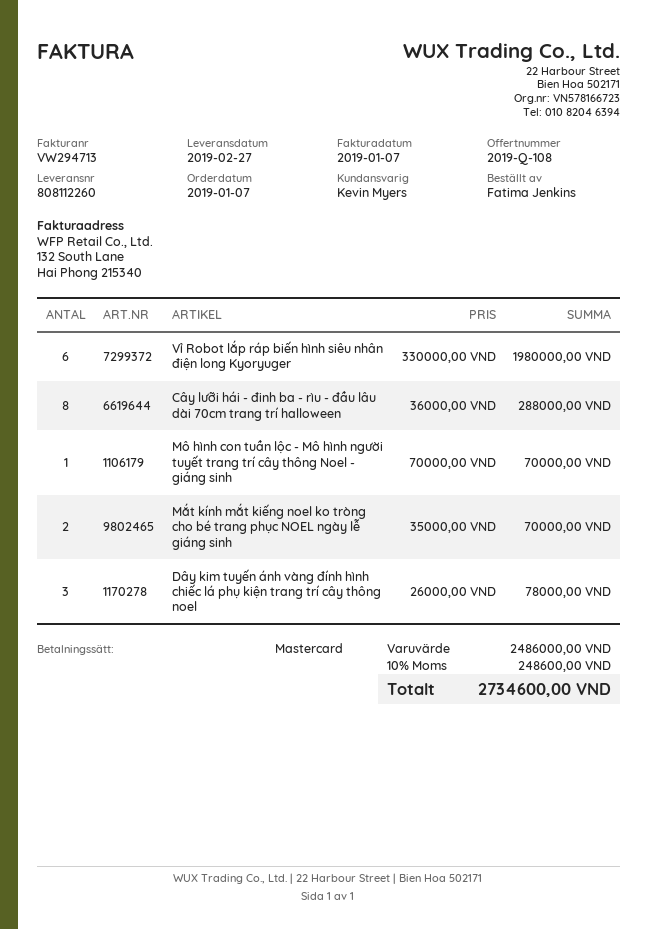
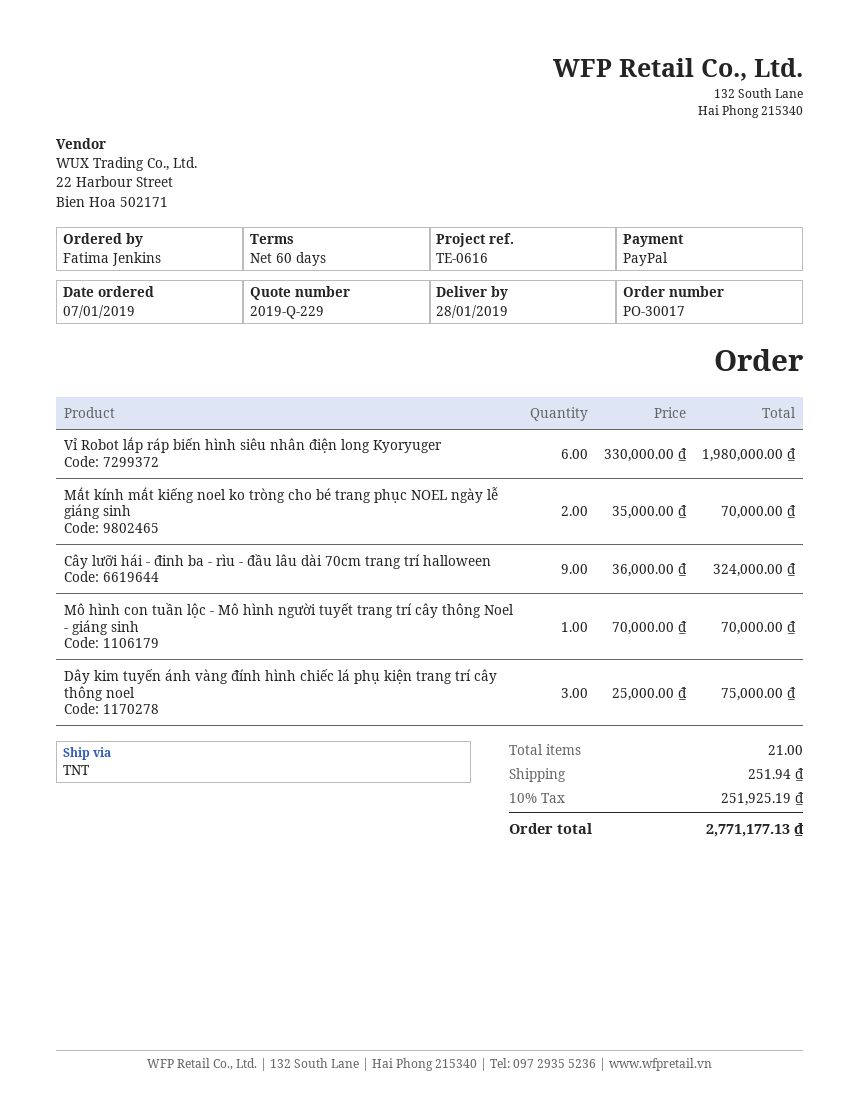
quote number: 2019-Q-108 -> 2019-Q-229
delivery date: 2019-02-27 -> 2019-01-28
payment method: Mastercard -> PayPal
Cây lưỡi hái - đinh ba - rìu - đầu lâu dài 70cm trang trí halloween: 8 x 36000.00 = 288000.00 -> 9 x 36000.00 = 324000.00
Dây kim tuyến ánh vàng đính hình chiếc lá phụ kiện trang trí cây thông noel: 3 x 26000.00 = 78000.00 -> 3 x 25000.00 = 75000.00
shipping: none -> 251.94
tax: 10% = 248600.00 -> 10% = 251925.19
total: 2734600.00 -> 2771177.13

